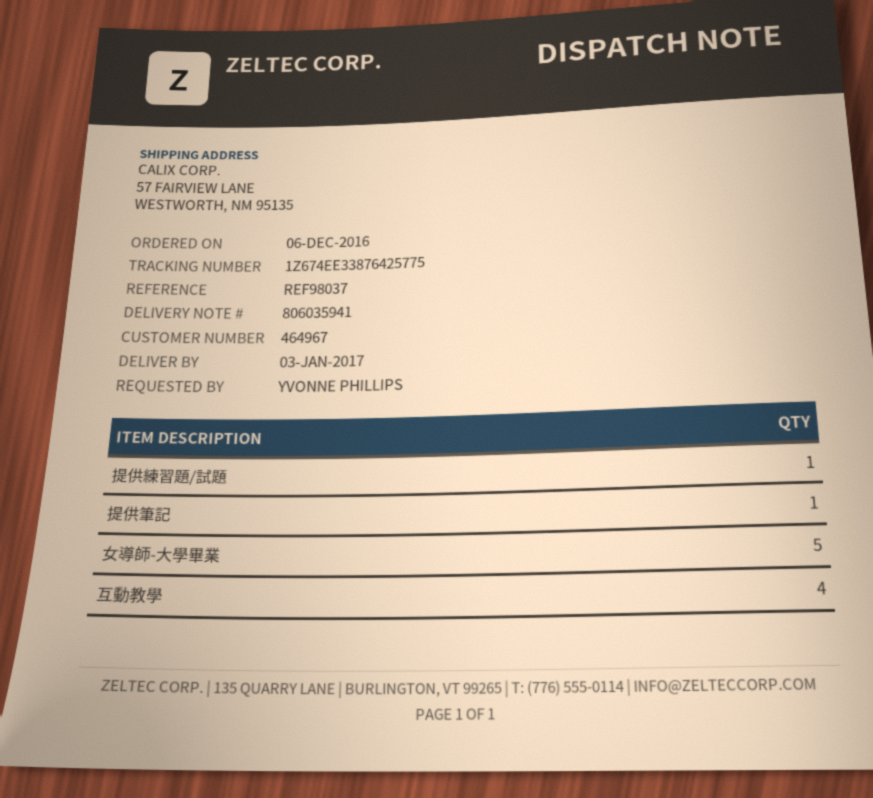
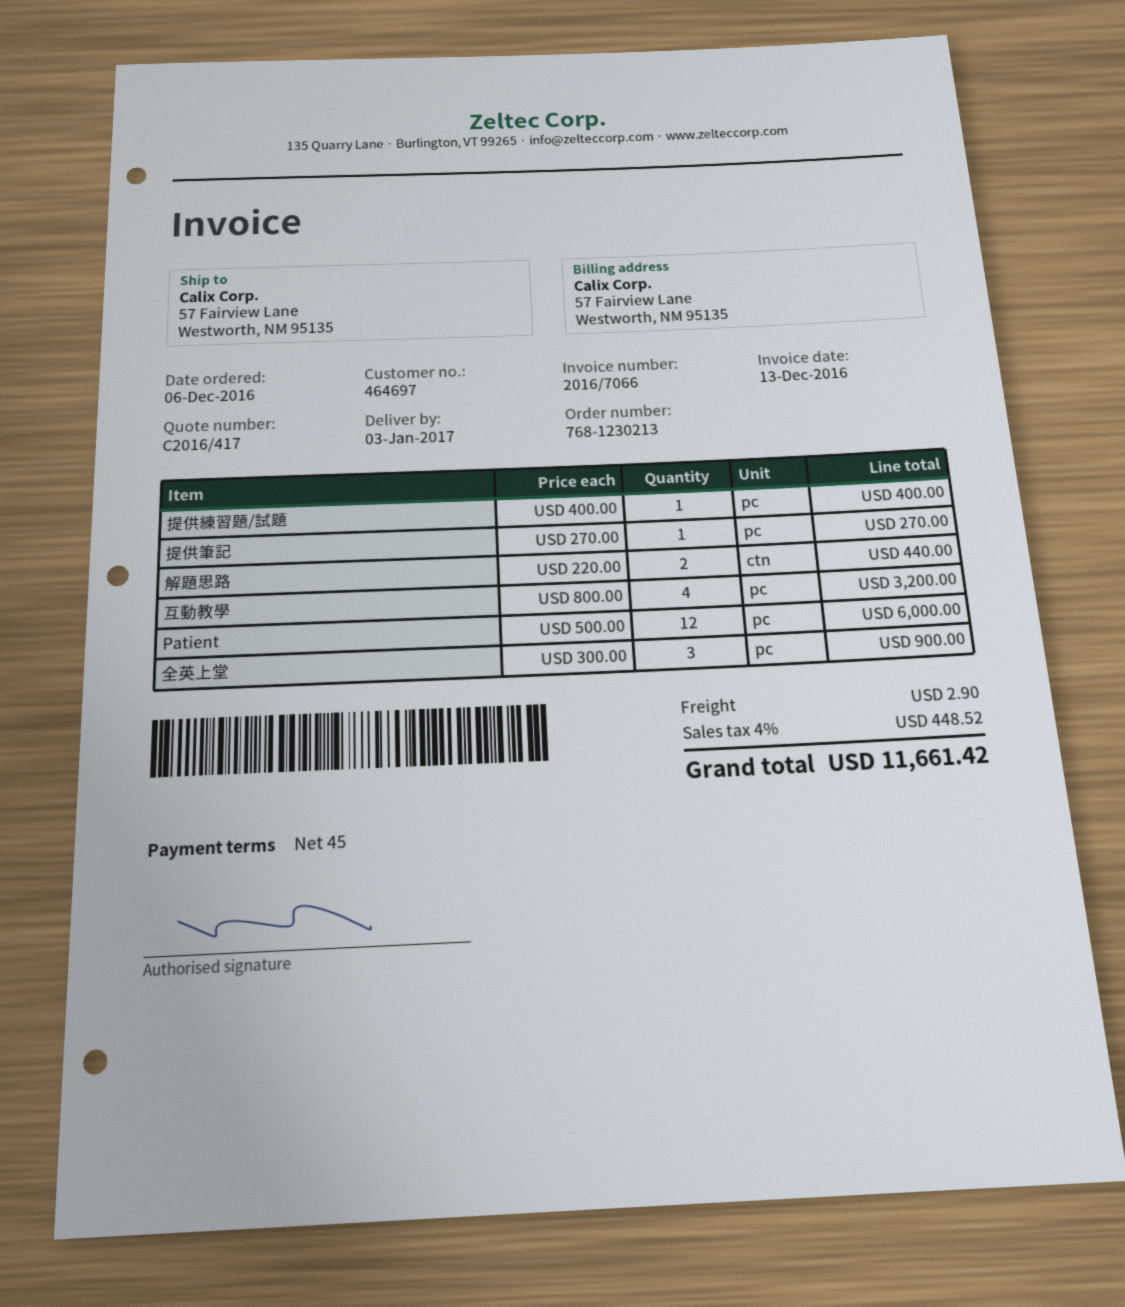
customer number: 464967 -> 464697
女導師-大學畢業: 5 -> none
解題思路: none -> 2
Patient: none -> 12
全英上堂: none -> 3

